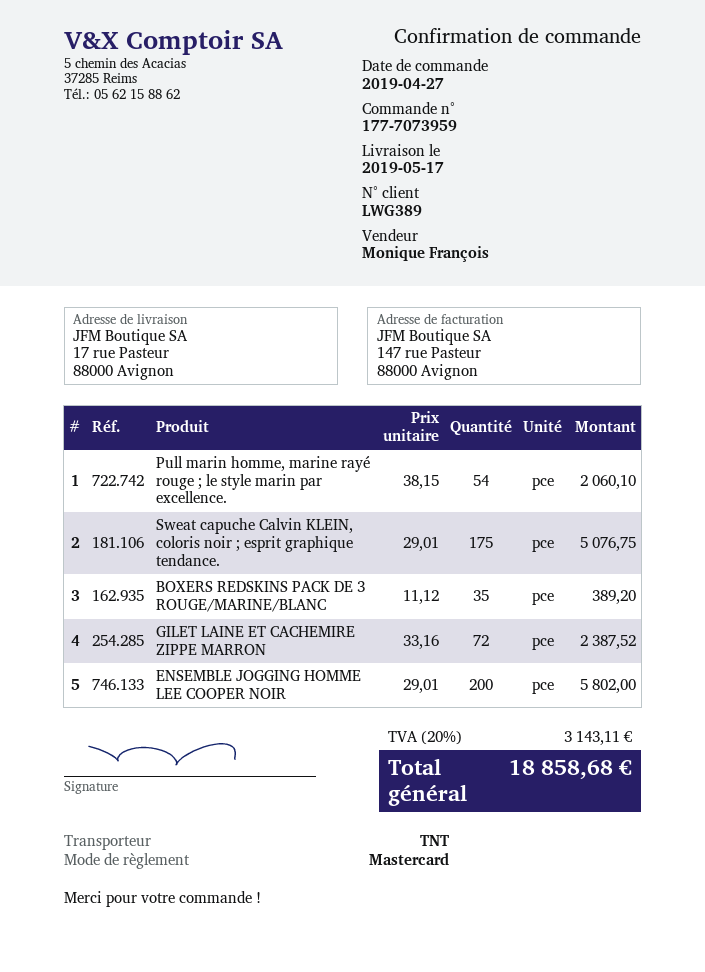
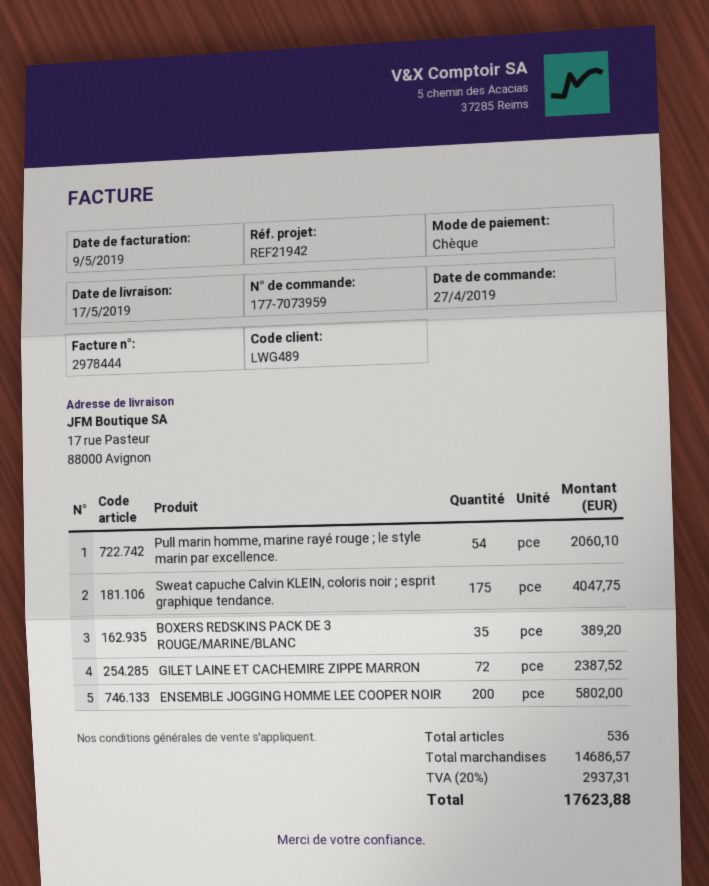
customer number: LWG389 -> LWG489
payment method: Mastercard -> cheque
Sweat capuche Calvin KLEIN, coloris noir ; esprit graphique tendance.: 175 for 5076.75 -> 175 for 4047.75
tax: 20% = 3143.11 -> 20% = 2937.31
total: 18858.68 -> 17623.88

